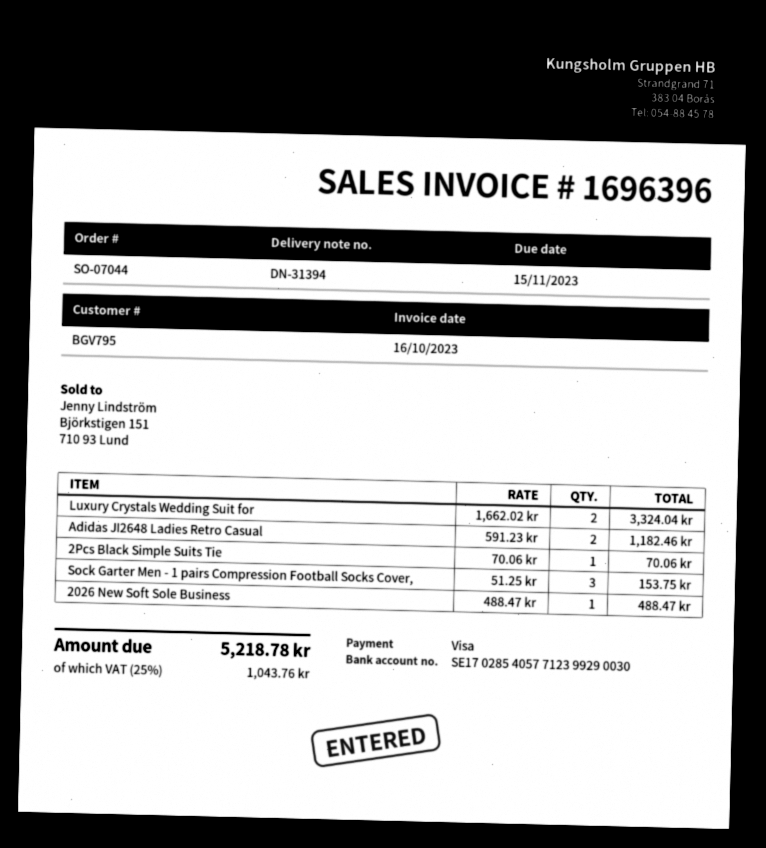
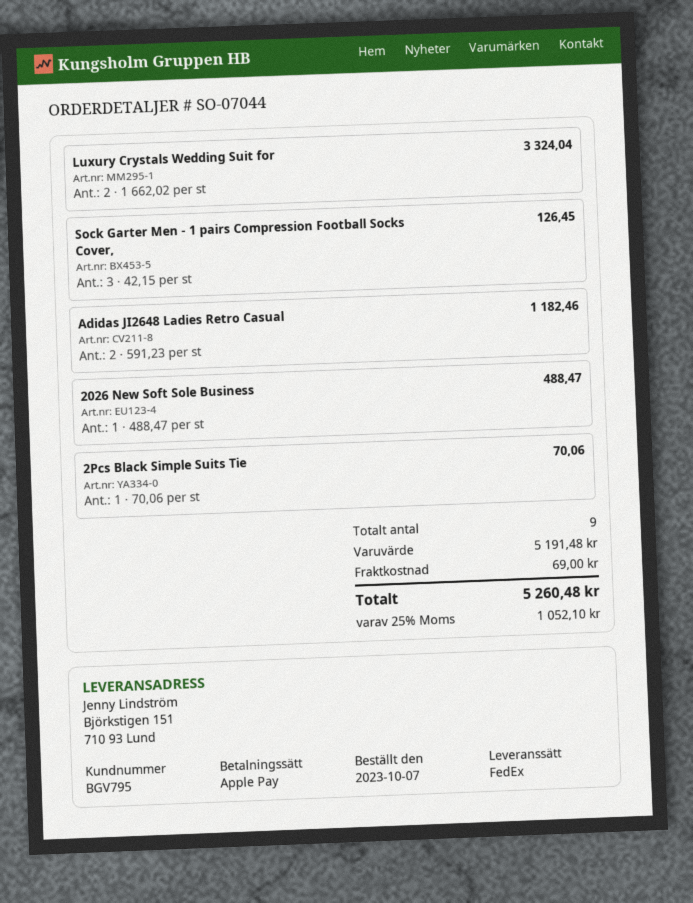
payment method: Visa -> Apple Pay
Sock Garter Men - 1 pairs Compression Football Socks Cover,: 3 x 51.25 = 153.75 -> 3 x 42.15 = 126.45
shipping: none -> 69.00
tax: 25% = 1043.76 -> 25% = 1052.10
total: 5218.78 -> 5260.48

